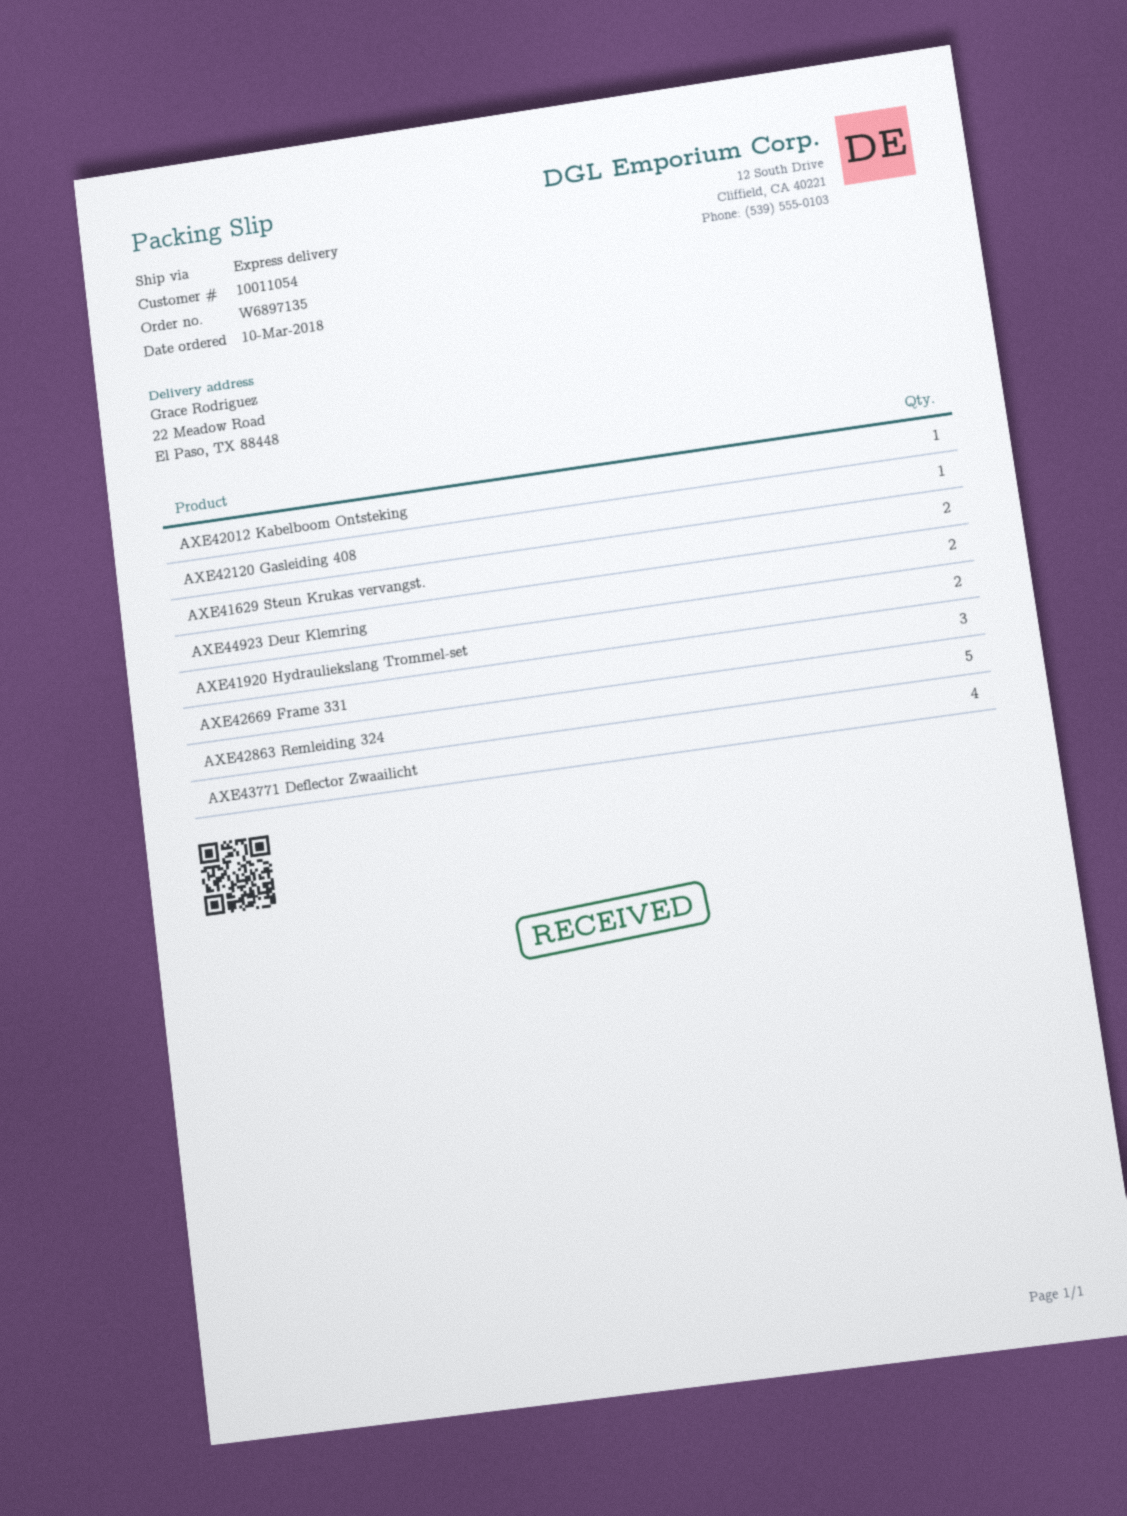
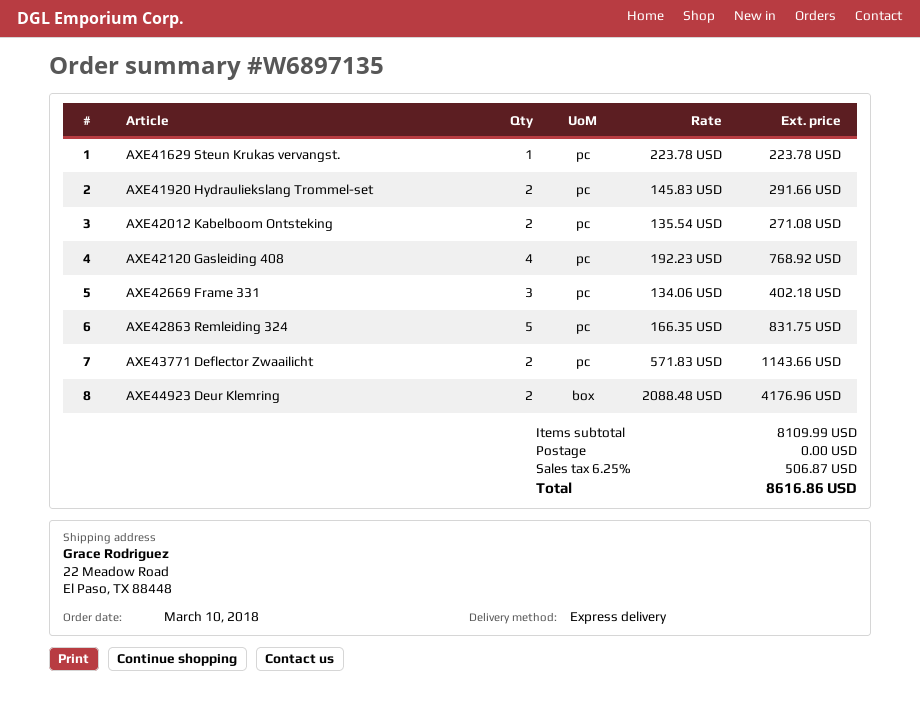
AXE42012 Kabelboom Ontsteking: 1 -> 2
AXE42120 Gasleiding 408: 1 -> 4
AXE41629 Steun Krukas vervangst.: 2 -> 1
AXE43771 Deflector Zwaailicht: 4 -> 2

